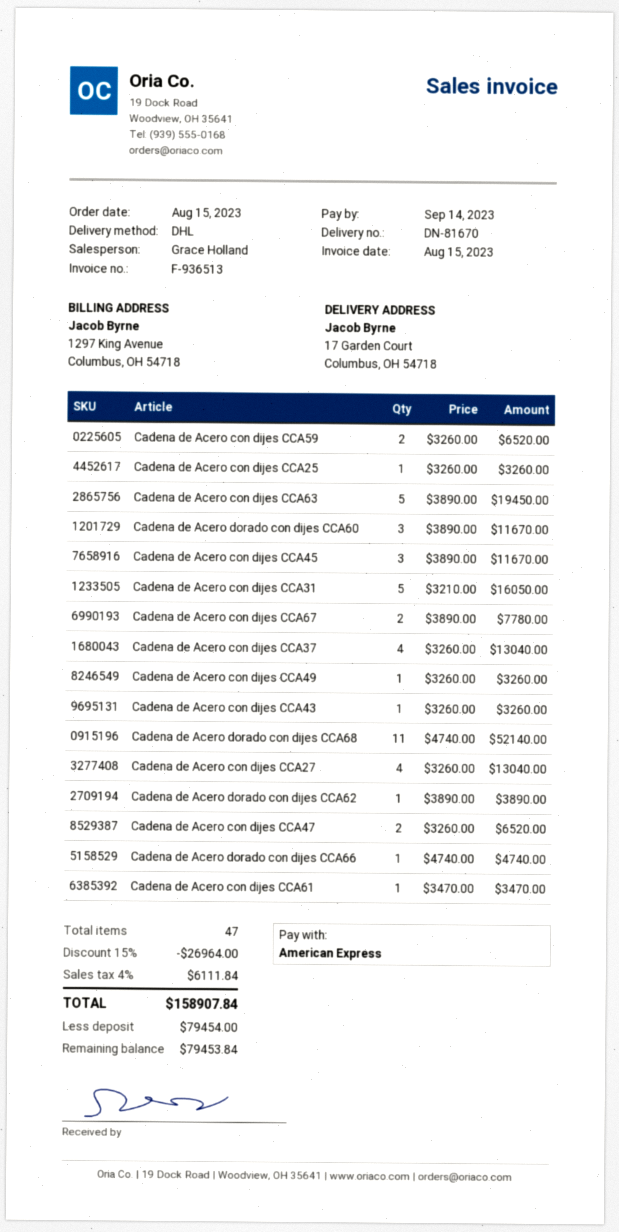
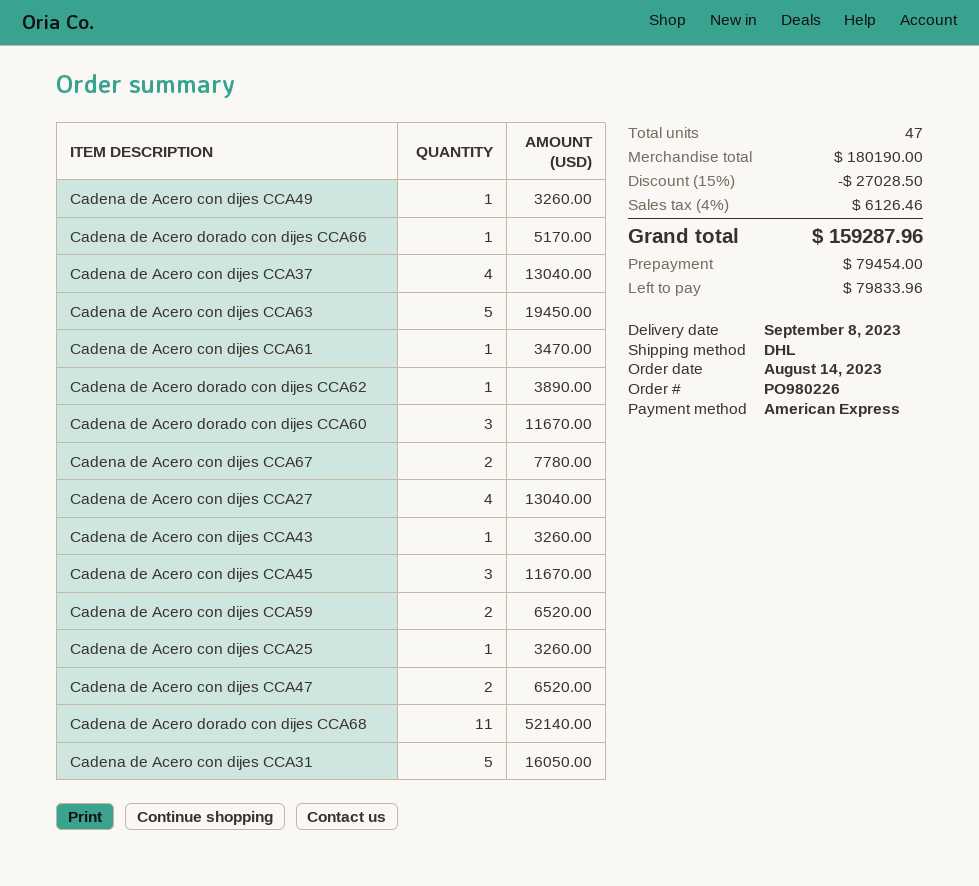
order date: 2023-08-15 -> 2023-08-14
Cadena de Acero dorado con dijes CCA66: 1 for 4740.00 -> 1 for 5170.00
discount: 15% = 26964.00 -> 15% = 27028.50
tax: 4% = 6111.84 -> 4% = 6126.46
total: 158907.84 -> 159287.96
balance: 79453.84 -> 79833.96

